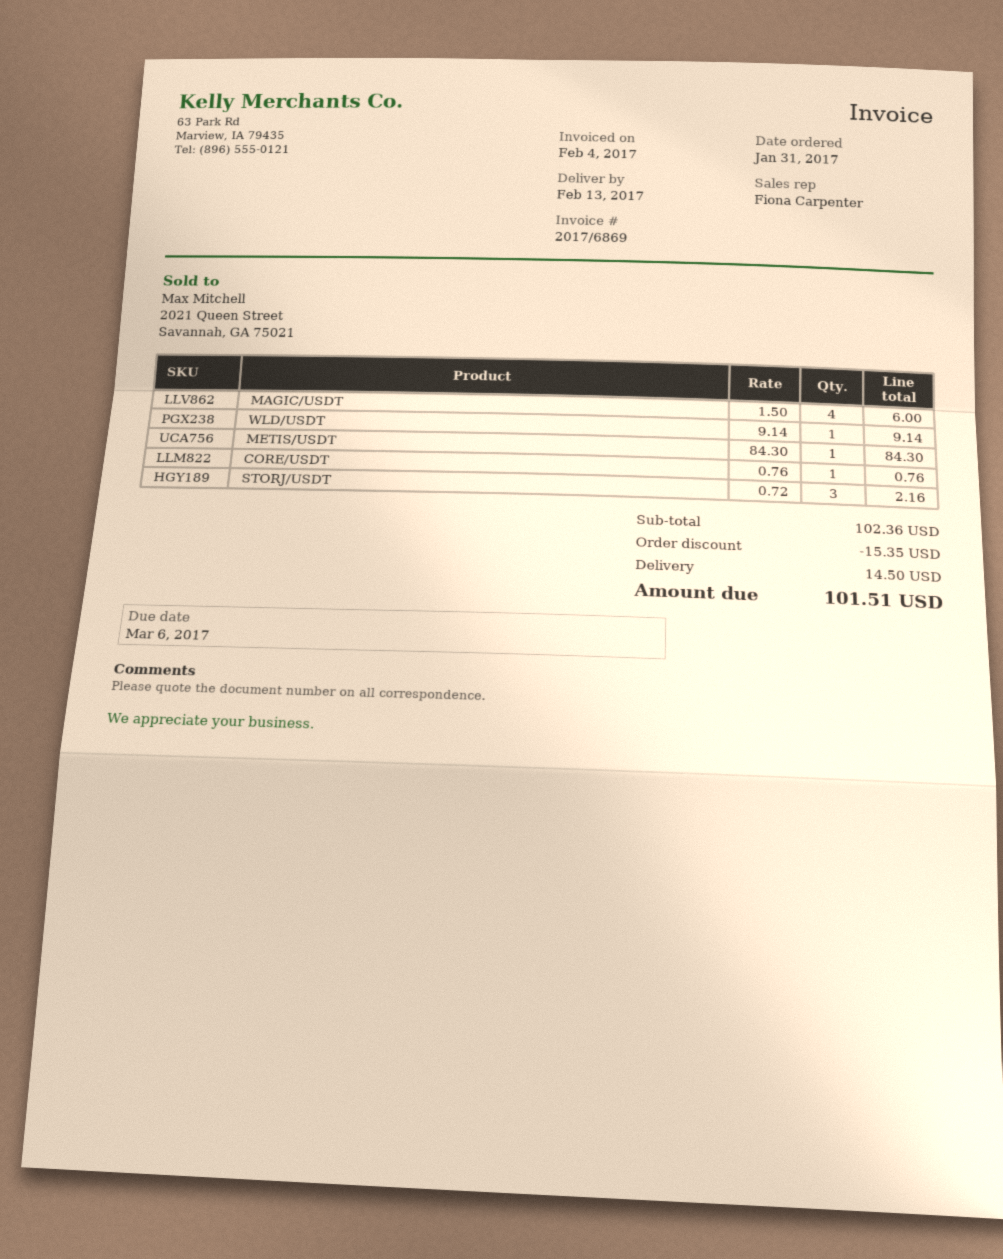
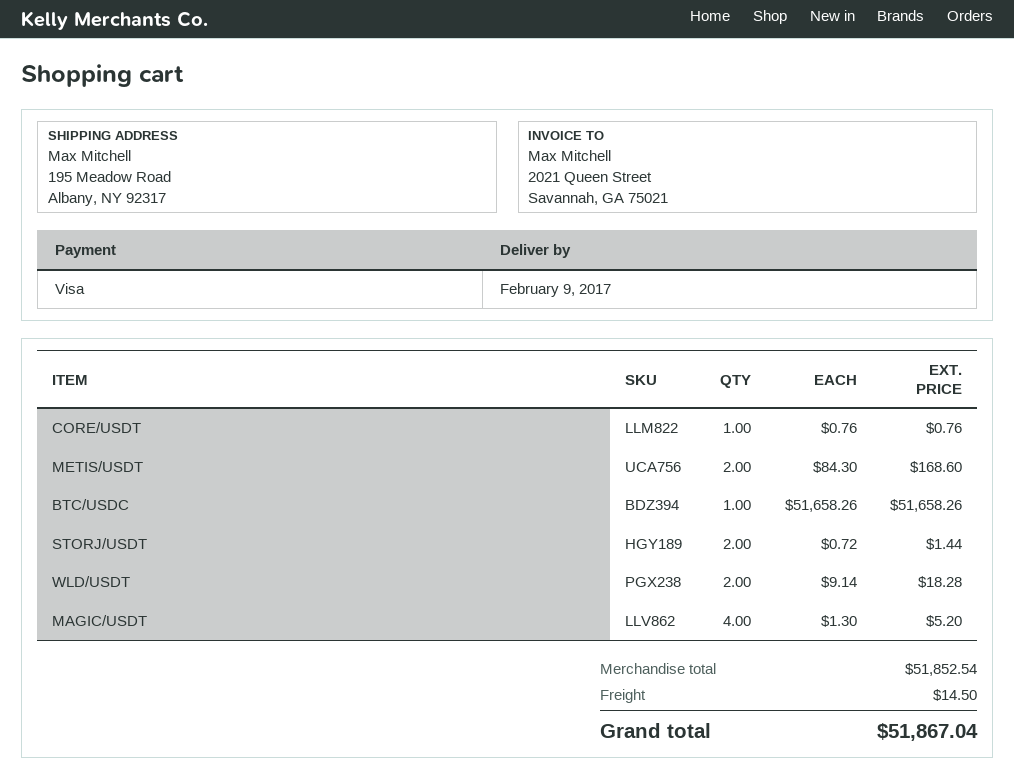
delivery date: 2017-02-13 -> 2017-02-09
MAGIC/USDT: 4 x 1.50 = 6.00 -> 4 x 1.30 = 5.20
WLD/USDT: 1 x 9.14 = 9.14 -> 2 x 9.14 = 18.28
METIS/USDT: 1 x 84.30 = 84.30 -> 2 x 84.30 = 168.60
STORJ/USDT: 3 x 0.72 = 2.16 -> 2 x 0.72 = 1.44
BTC/USDC: none -> 1 x 51658.26 = 51658.26
subtotal: 102.36 -> 51852.54
discount: 15.35 -> none
total: 101.51 -> 51867.04

